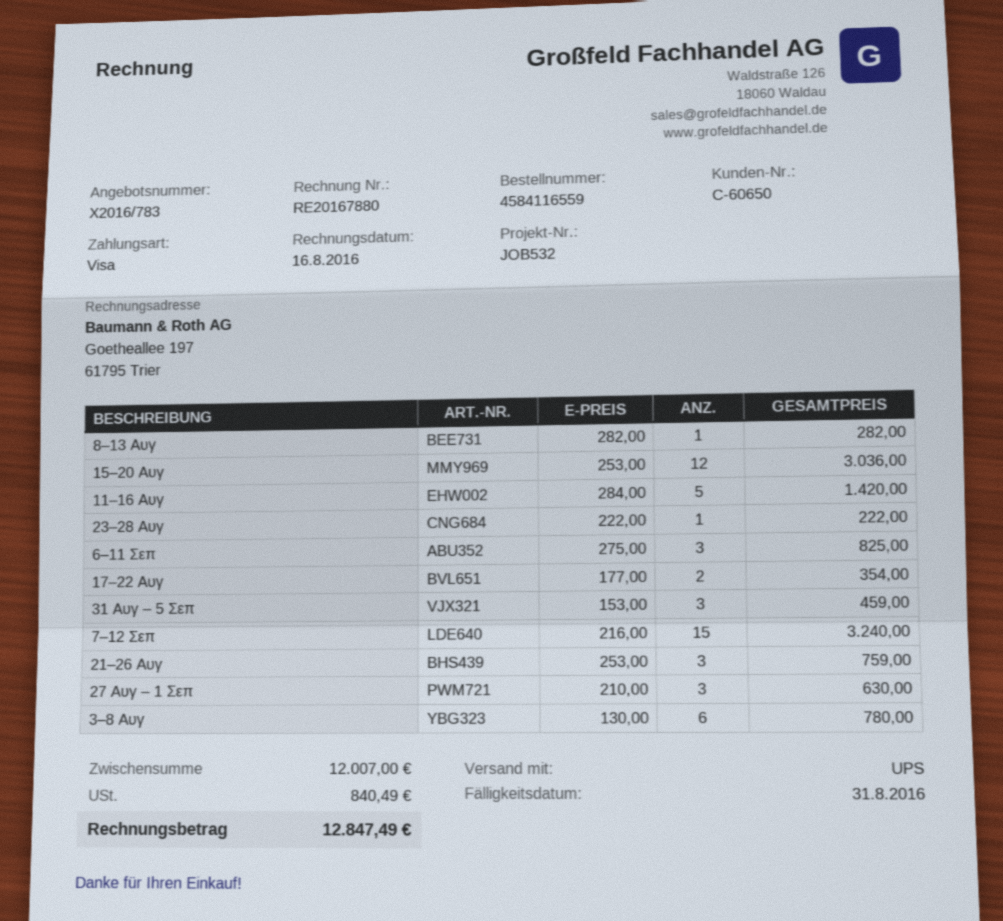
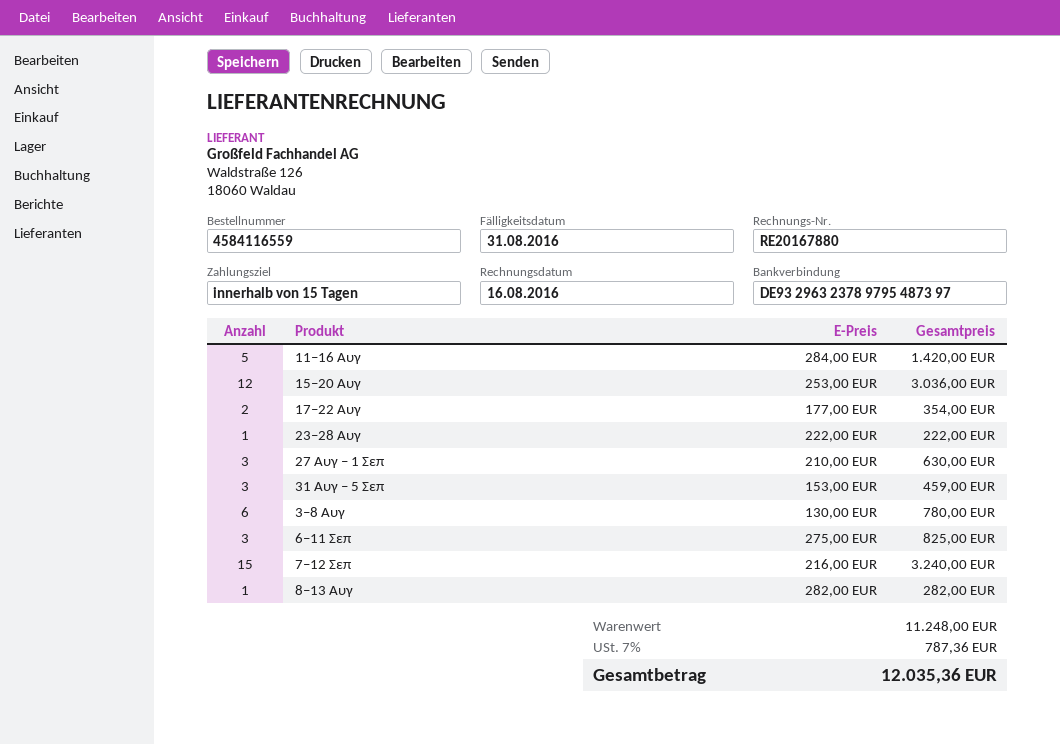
21–26 Αυγ: 3 x 253.00 = 759.00 -> none
subtotal: 12007.00 -> 11248.00
tax: 840.49 -> 787.36
total: 12847.49 -> 12035.36

